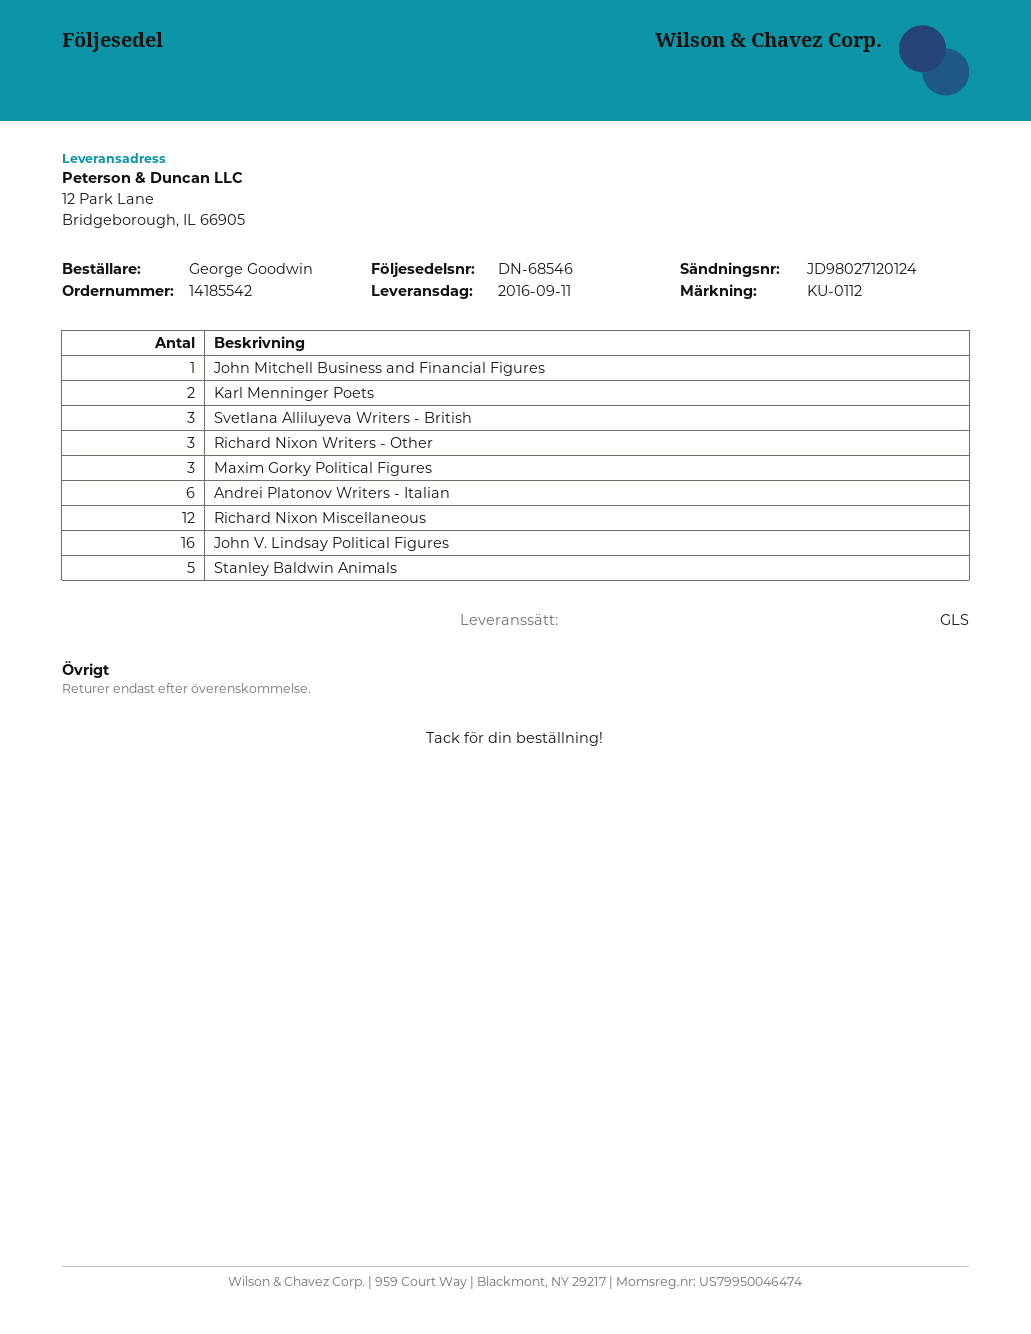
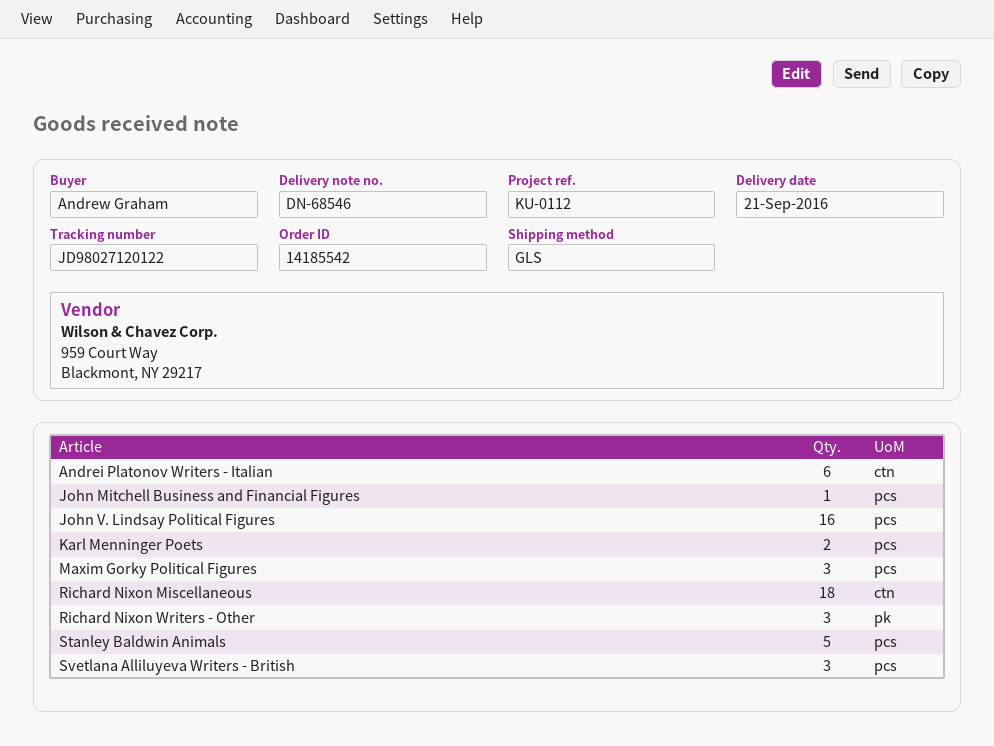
delivery date: 2016-09-11 -> 2016-09-21
ordered by: George Goodwin -> Andrew Graham
tracking number: JD98027120124 -> JD98027120122
Richard Nixon Miscellaneous: 12 -> 18

